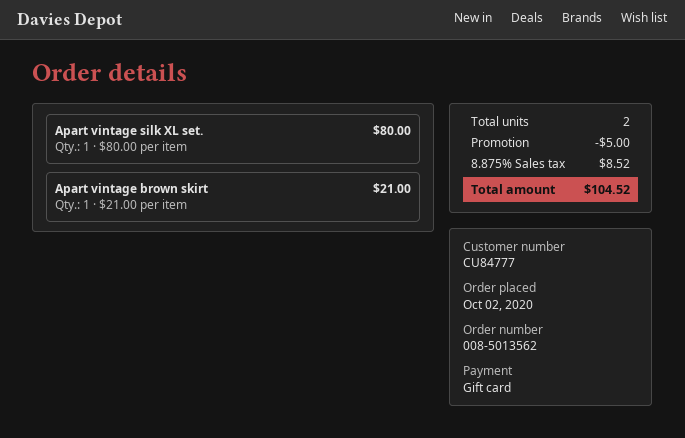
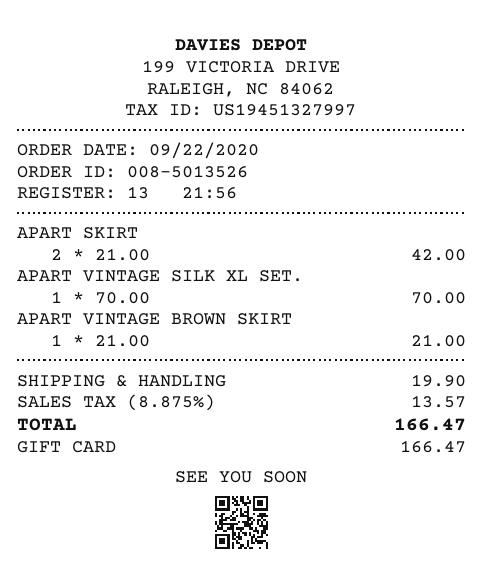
order number: 008-5013562 -> 008-5013526
order date: 2020-10-02 -> 2020-09-22
Apart vintage silk XL set.: 1 x 80.00 = 80.00 -> 1 x 70.00 = 70.00
APART SKIRT: none -> 2 x 21.00 = 42.00
discount: 5.00 -> none
shipping: none -> 19.90
tax: 8.875% = 8.52 -> 8.875% = 13.57
total: 104.52 -> 166.47

